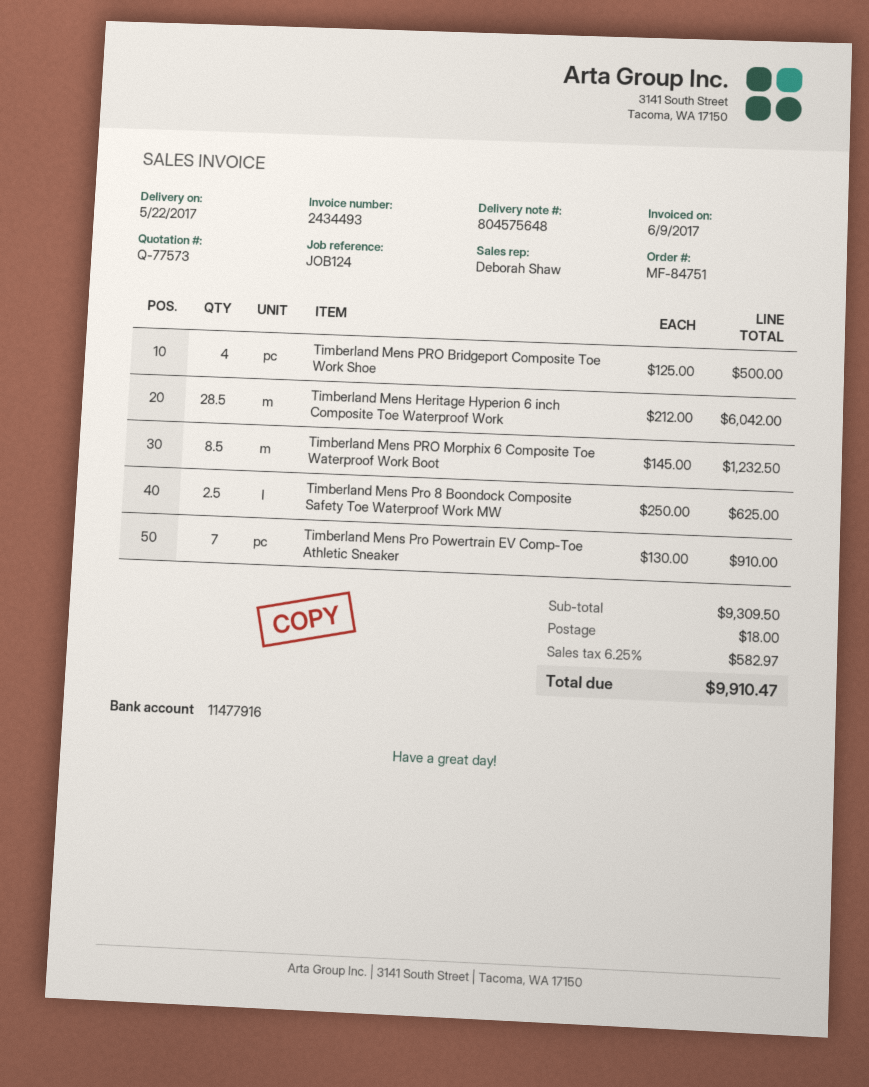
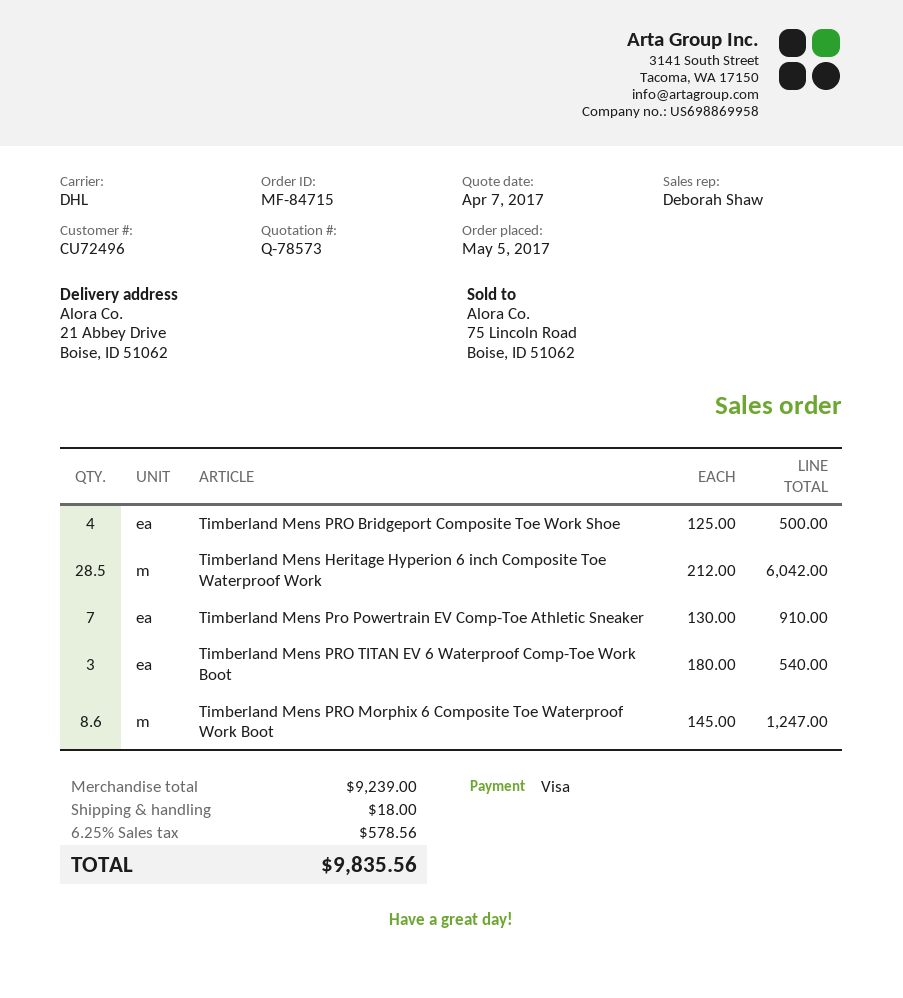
quote number: Q-77573 -> Q-78573
order number: MF-84751 -> MF-84715
Timberland Mens PRO Morphix 6 Composite Toe Waterproof Work Boot: 8.5 x 145.00 = 1232.50 -> 8.6 x 145.00 = 1247.00
Timberland Mens Pro 8 Boondock Composite Safety Toe Waterproof Work MW: 2.5 x 250.00 = 625.00 -> none
Timberland Mens PRO TITAN EV 6 Waterproof Comp-Toe Work Boot: none -> 3 x 180.00 = 540.00
subtotal: 9309.50 -> 9239.00
tax: 6.25% = 582.97 -> 6.25% = 578.56
total: 9910.47 -> 9835.56

